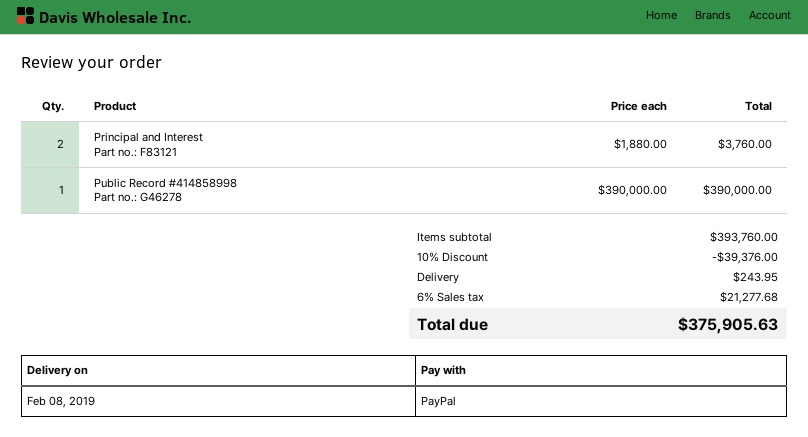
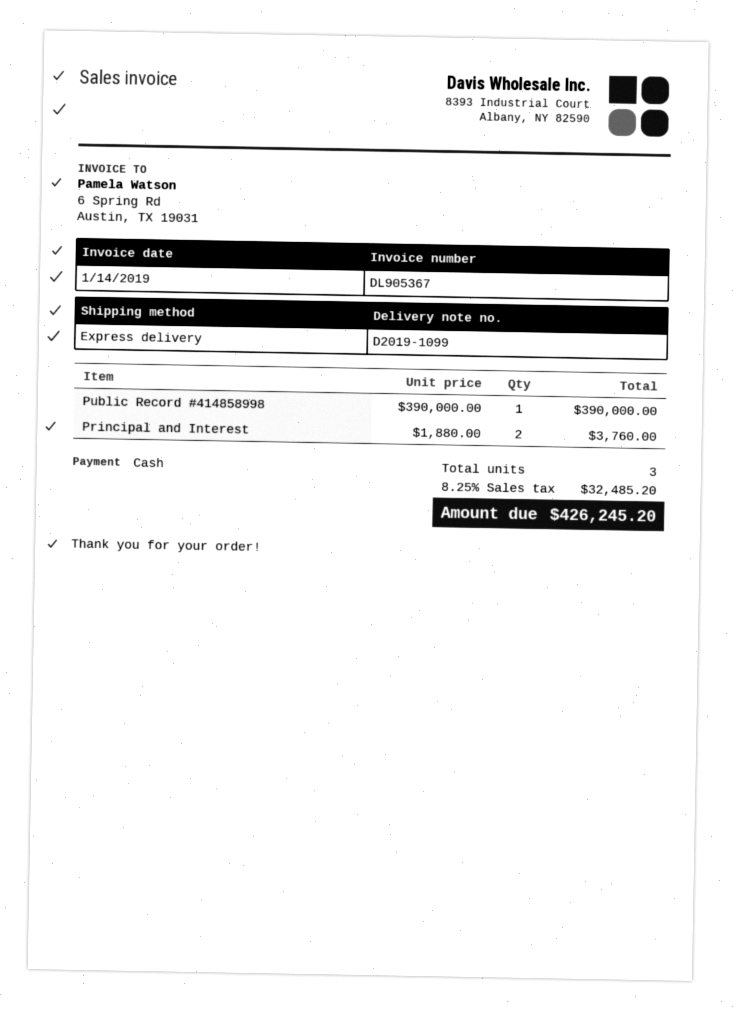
payment method: PayPal -> cash
discount: 10% = 39376.00 -> none
shipping: 243.95 -> none
tax: 6% = 21277.68 -> 8.25% = 32485.20
total: 375905.63 -> 426245.20

